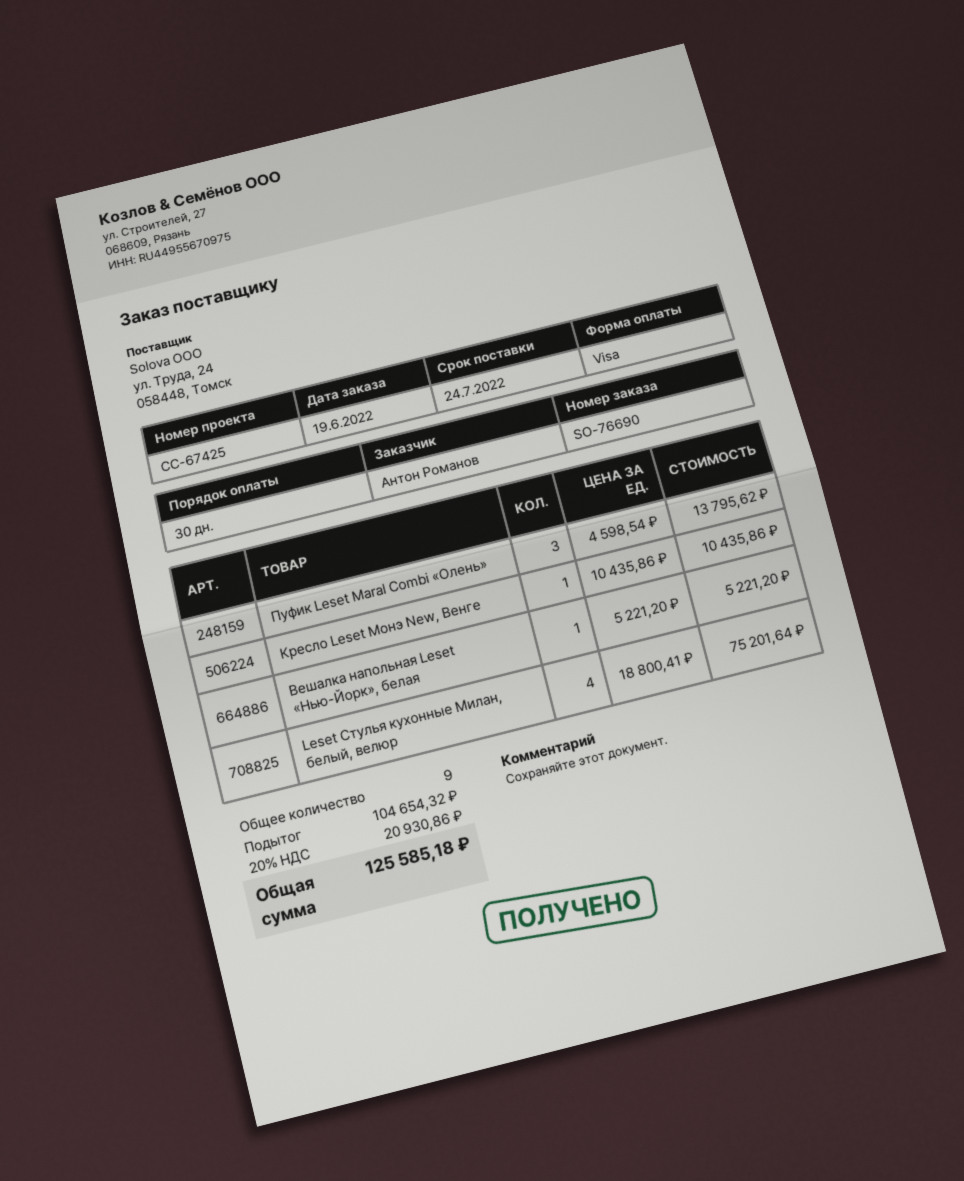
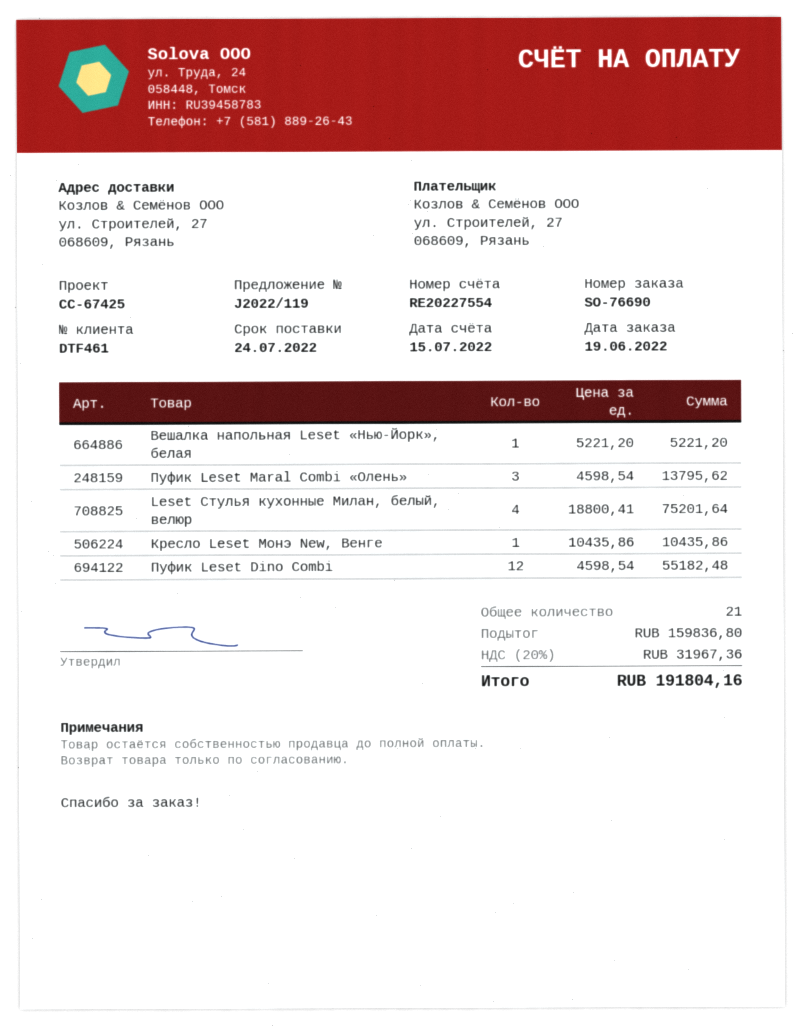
Пуфик Leset Dino Combi: none -> 12 x 4598.54 = 55182.48
total quantity: 9 -> 21
subtotal: 104654.32 -> 159836.80
tax: 20% = 20930.86 -> 20% = 31967.36
total: 125585.18 -> 191804.16

